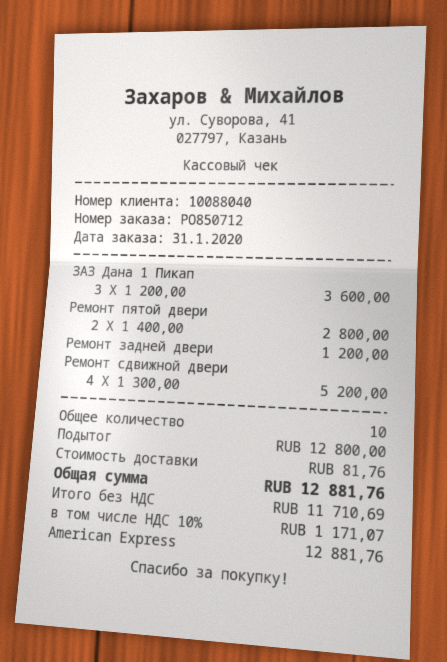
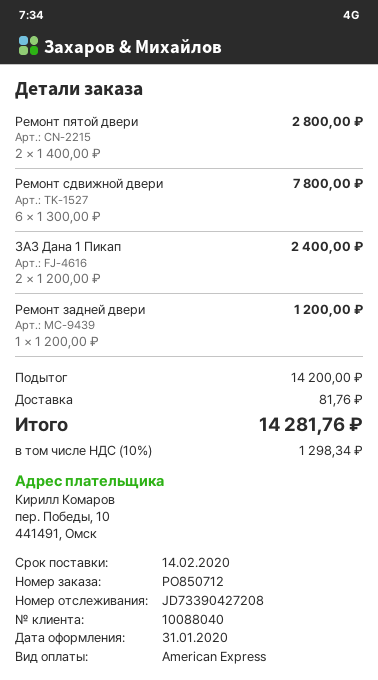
ЗАЗ Дана 1 Пикап: 3 x 1200.00 = 3600.00 -> 2 x 1200.00 = 2400.00
Ремонт сдвижной двери: 4 x 1300.00 = 5200.00 -> 6 x 1300.00 = 7800.00
subtotal: 12800.00 -> 14200.00
tax: 10% = 1171.07 -> 10% = 1298.34
total: 12881.76 -> 14281.76

